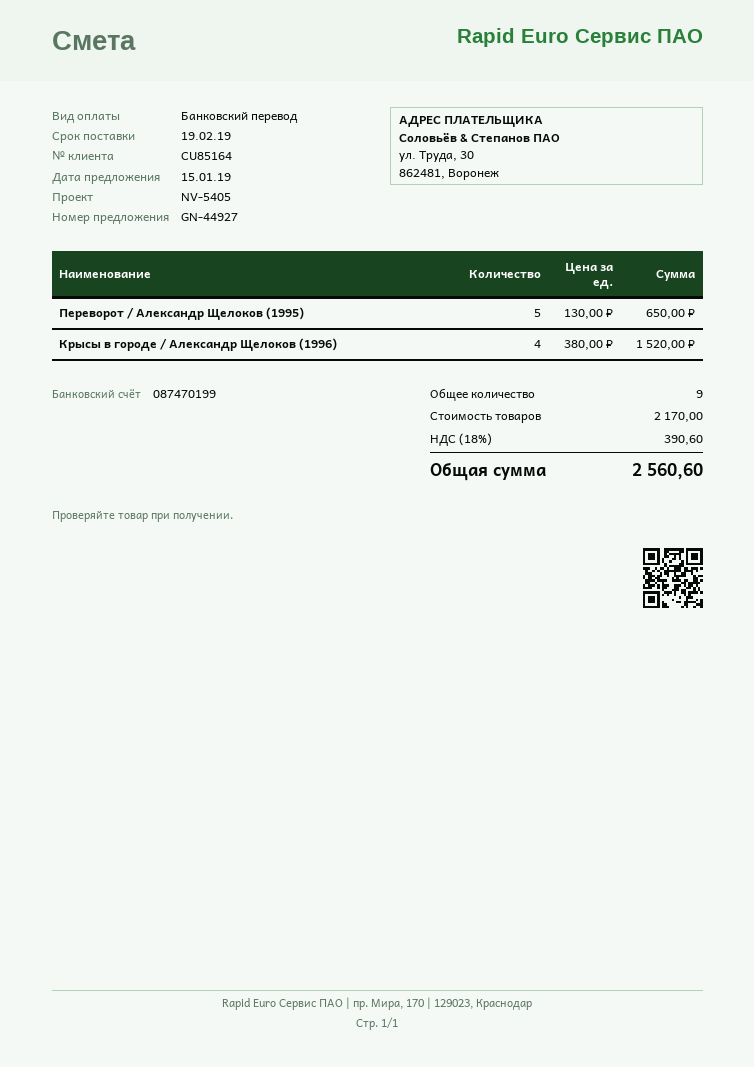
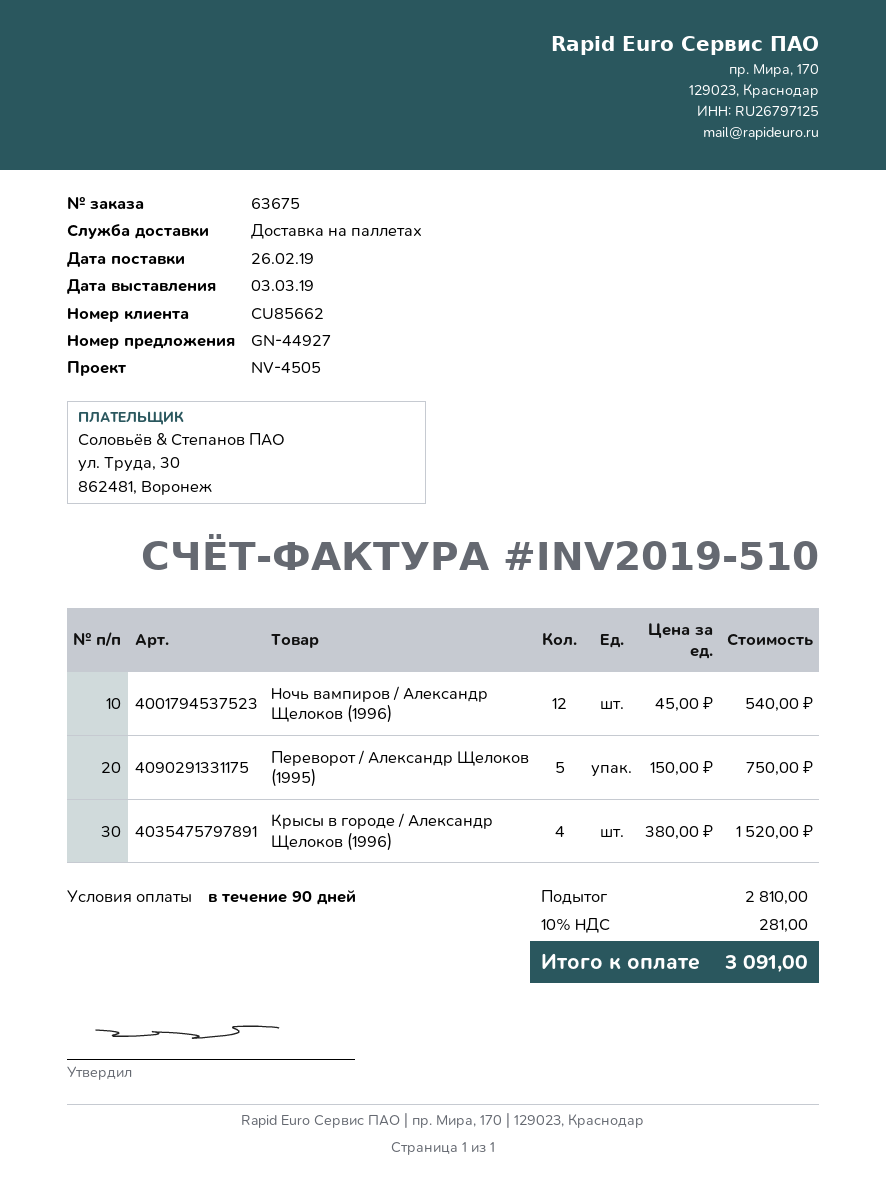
delivery date: 2019-02-19 -> 2019-02-26
customer number: CU85164 -> CU85662
reference: NV-5405 -> NV-4505
Переворот / Александр Щелоков (1995): 5 x 130.00 = 650.00 -> 5 x 150.00 = 750.00
Ночь вампиров / Александр Щелоков (1996): none -> 12 x 45.00 = 540.00
subtotal: 2170.00 -> 2810.00
tax: 18% = 390.60 -> 10% = 281.00
total: 2560.60 -> 3091.00

